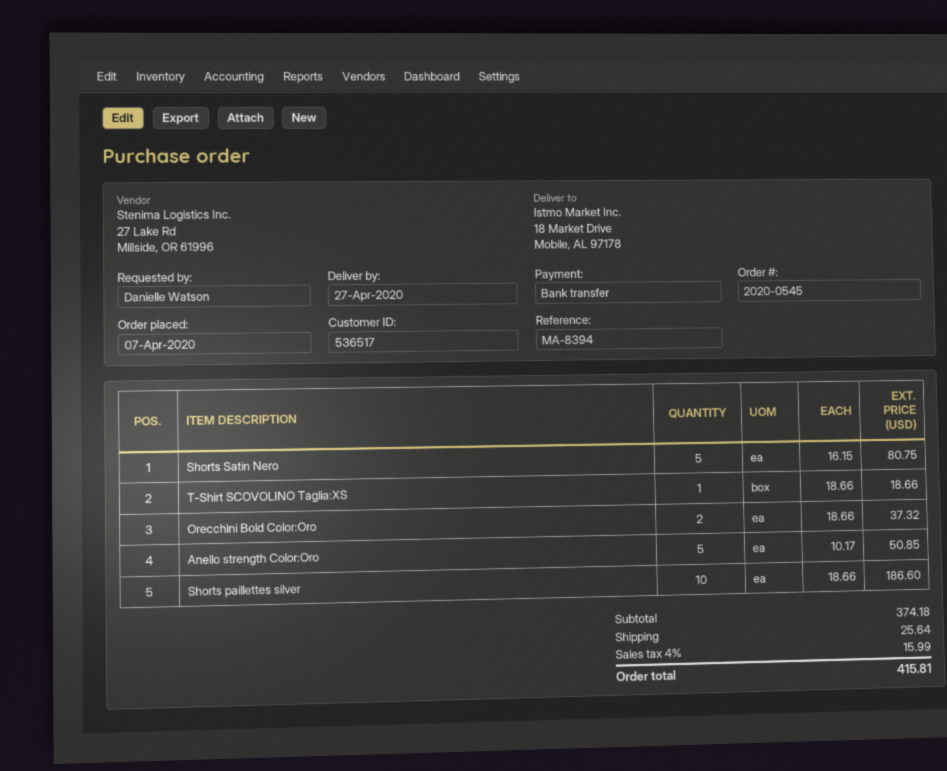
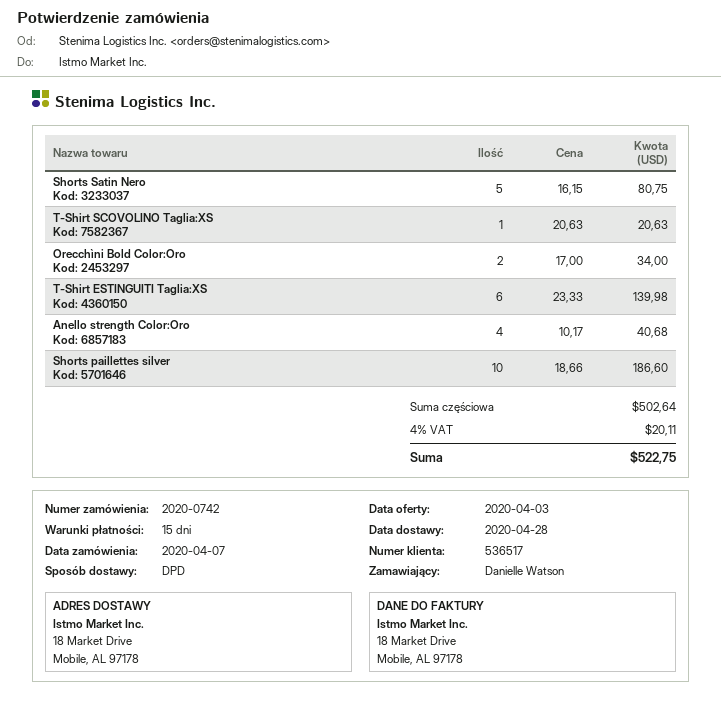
order number: 2020-0545 -> 2020-0742
delivery date: 2020-04-27 -> 2020-04-28
T-Shirt SCOVOLINO Taglia:XS: 1 x 18.66 = 18.66 -> 1 x 20.63 = 20.63
Orecchìni Bold Color:Oro: 2 x 18.66 = 37.32 -> 2 x 17.00 = 34.00
Anello strength Color:Oro: 5 x 10.17 = 50.85 -> 4 x 10.17 = 40.68
T-Shirt ESTINGUITI Taglia:XS: none -> 6 x 23.33 = 139.98
subtotal: 374.18 -> 502.64
shipping: 25.64 -> none
tax: 4% = 15.99 -> 4% = 20.11
total: 415.81 -> 522.75

